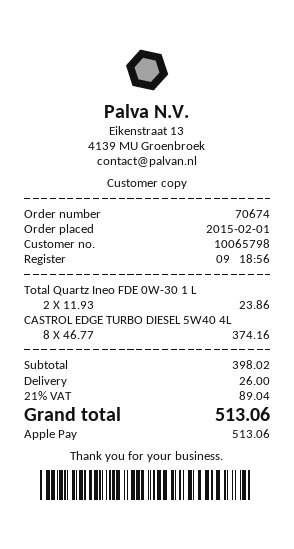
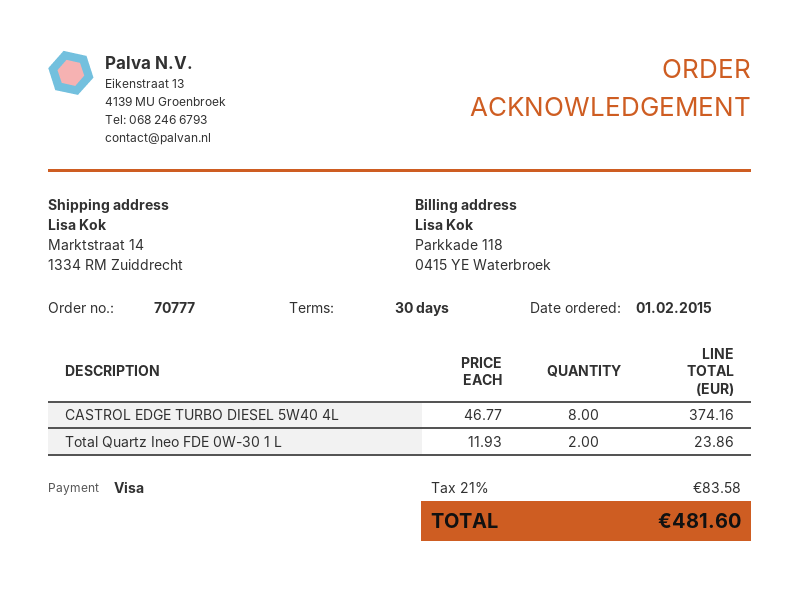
order number: 70674 -> 70777
payment method: Apple Pay -> Visa
shipping: 26.00 -> none
tax: 21% = 89.04 -> 21% = 83.58
total: 513.06 -> 481.60

